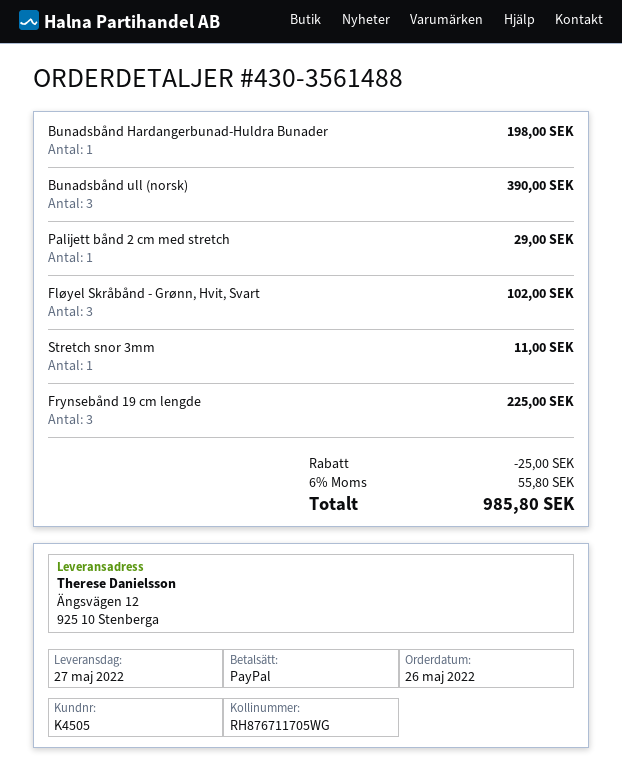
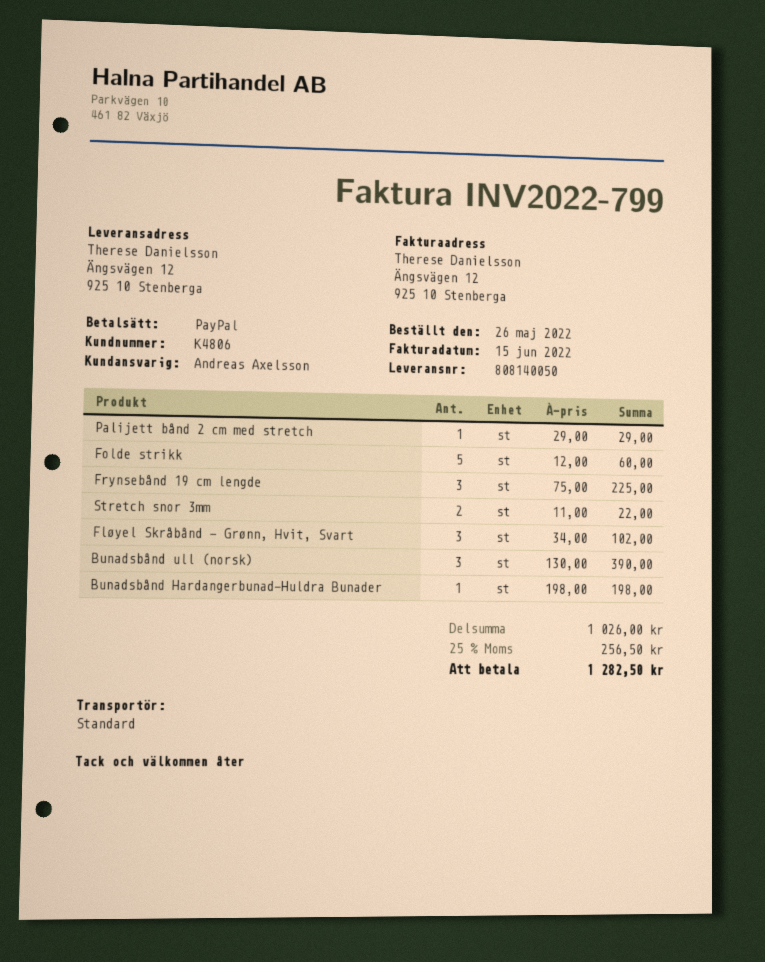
customer number: K4505 -> K4806
Stretch snor 3mm: 1 for 11.00 -> 2 for 22.00
Folde strikk: none -> 5 for 60.00
discount: 25.00 -> none
tax: 6% = 55.80 -> 25% = 256.50
total: 985.80 -> 1282.50

